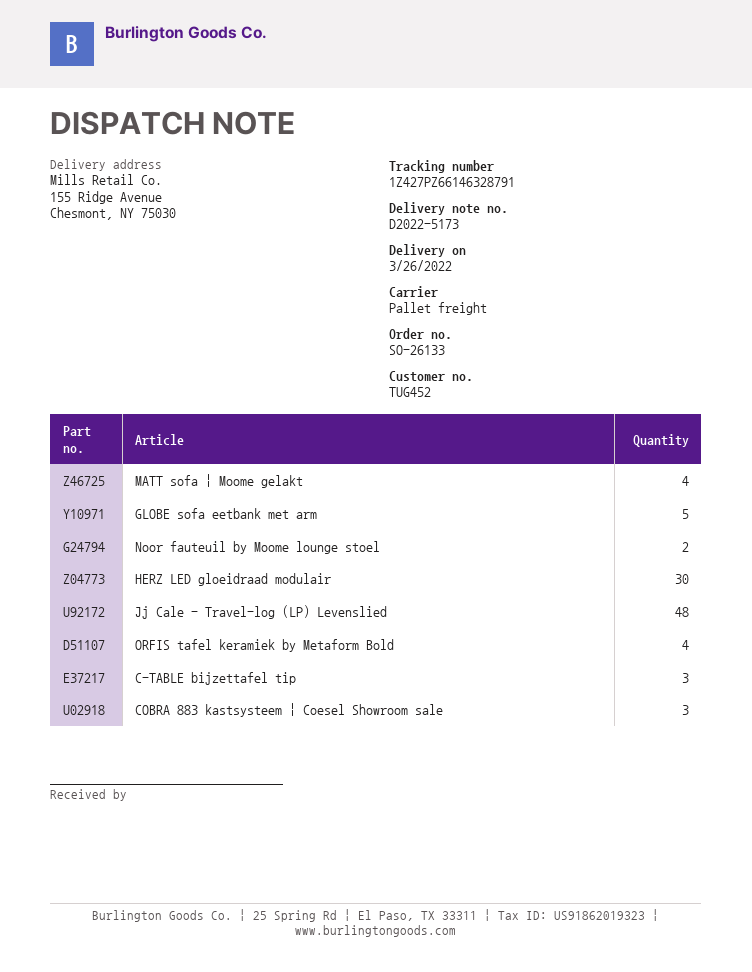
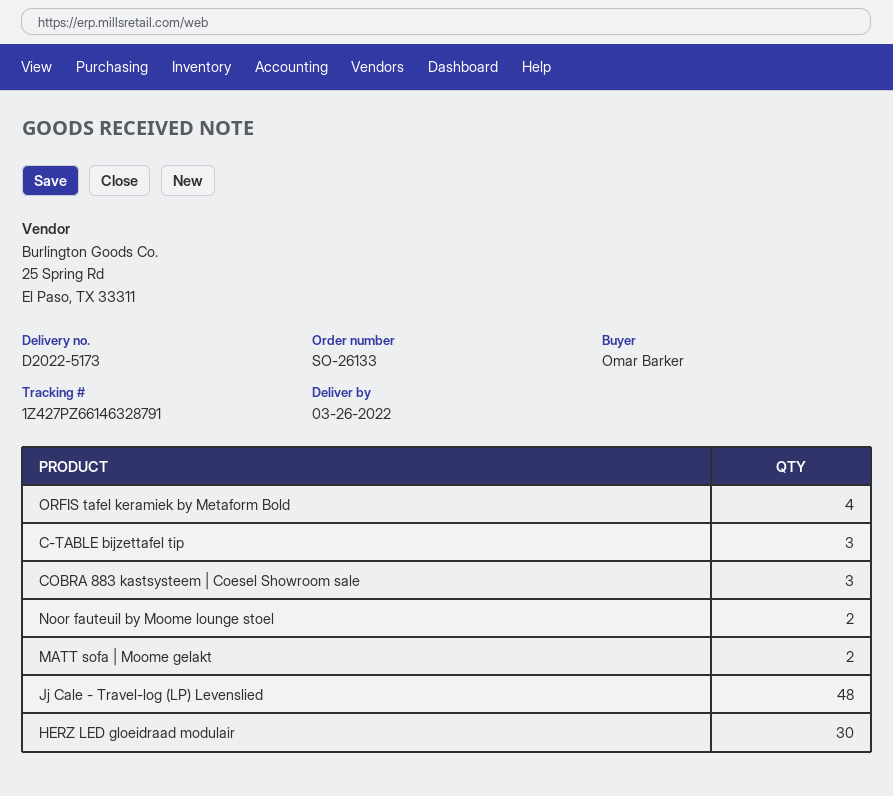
MATT sofa | Moome gelakt: 4 -> 2
GLOBE sofa eetbank met arm: 5 -> none

